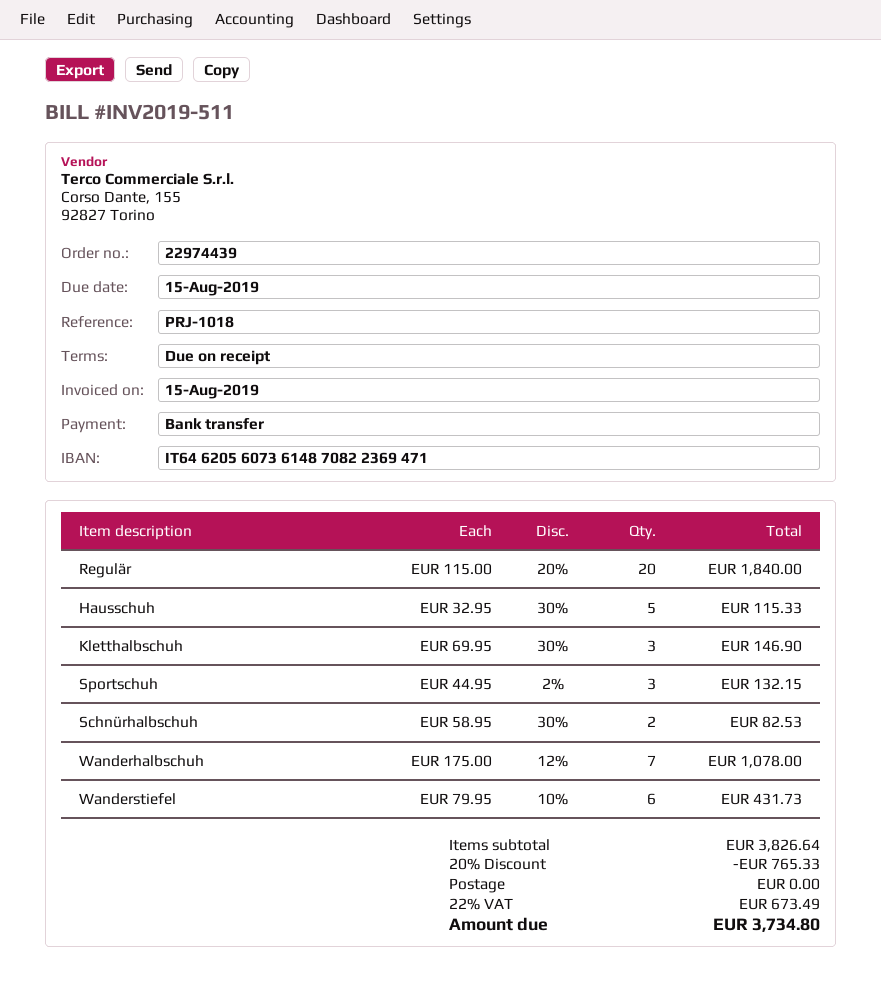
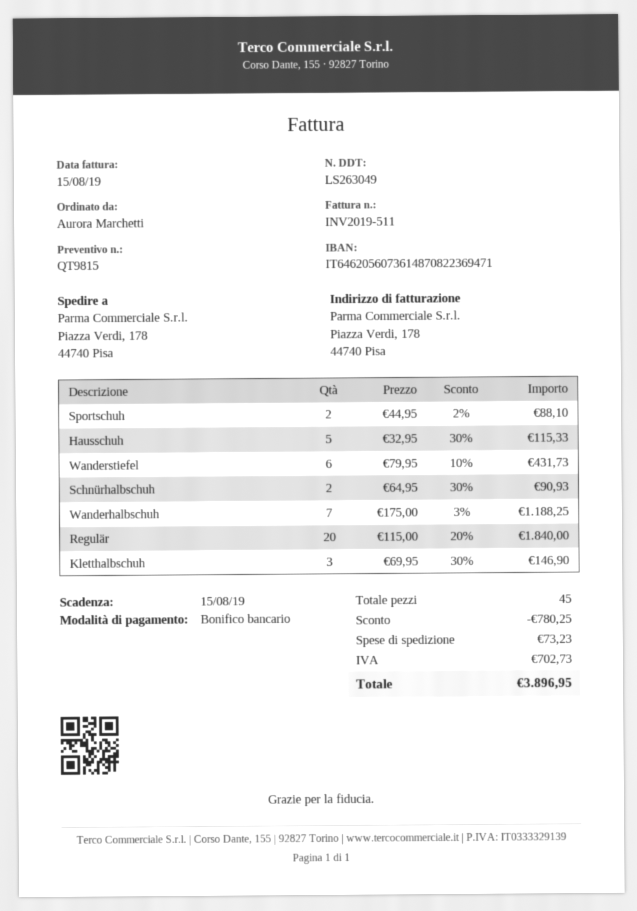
Sportschuh: 3 x 44.95 - 2% = 132.15 -> 2 x 44.95 - 2% = 88.10
Schnürhalbschuh: 2 x 58.95 - 30% = 82.53 -> 2 x 64.95 - 30% = 90.93
Wanderhalbschuh: 7 x 175.00 - 12% = 1078.00 -> 7 x 175.00 - 3% = 1188.25
discount: 765.33 -> 780.25
shipping: 0.00 -> 73.23
tax: 673.49 -> 702.73
total: 3734.80 -> 3896.95

